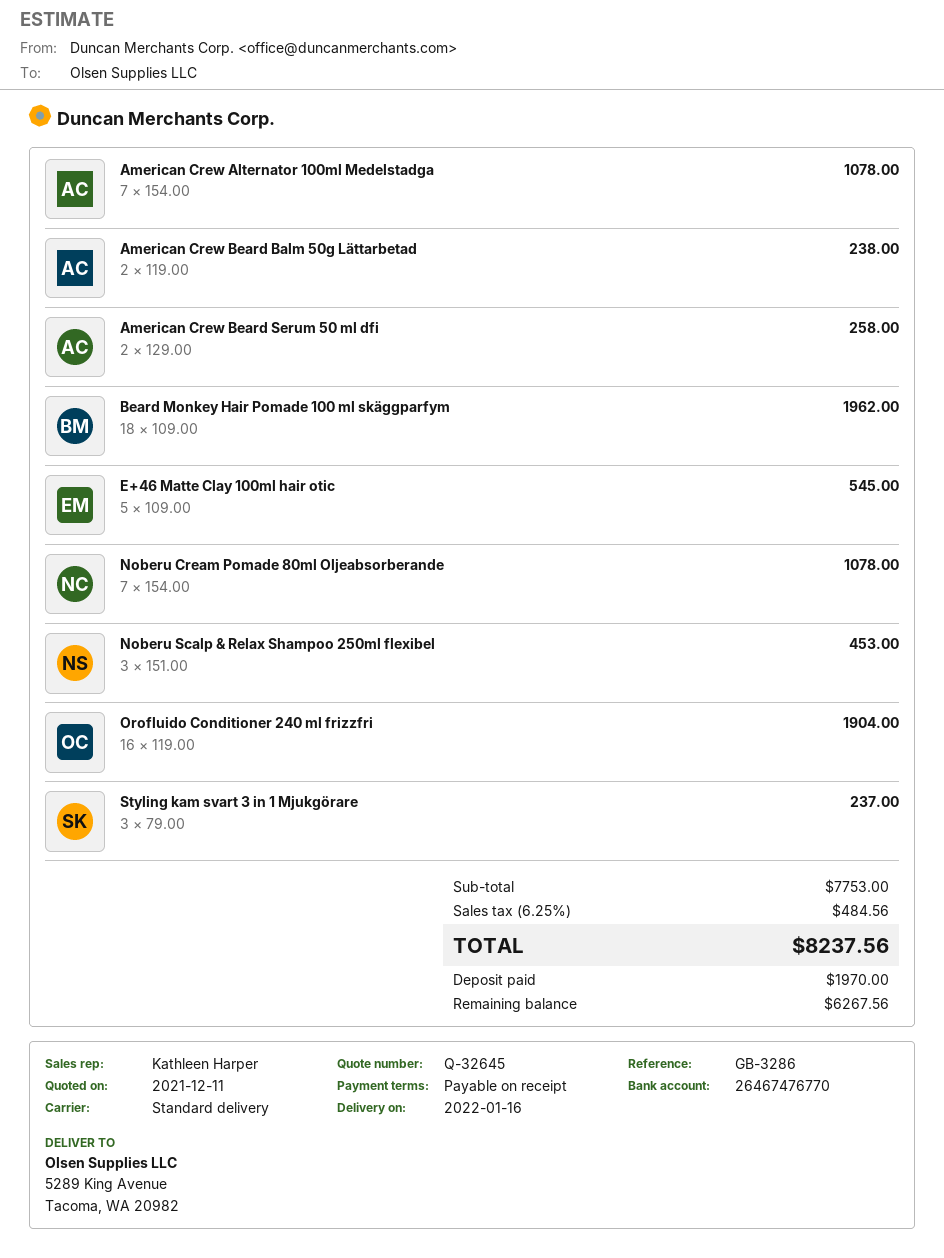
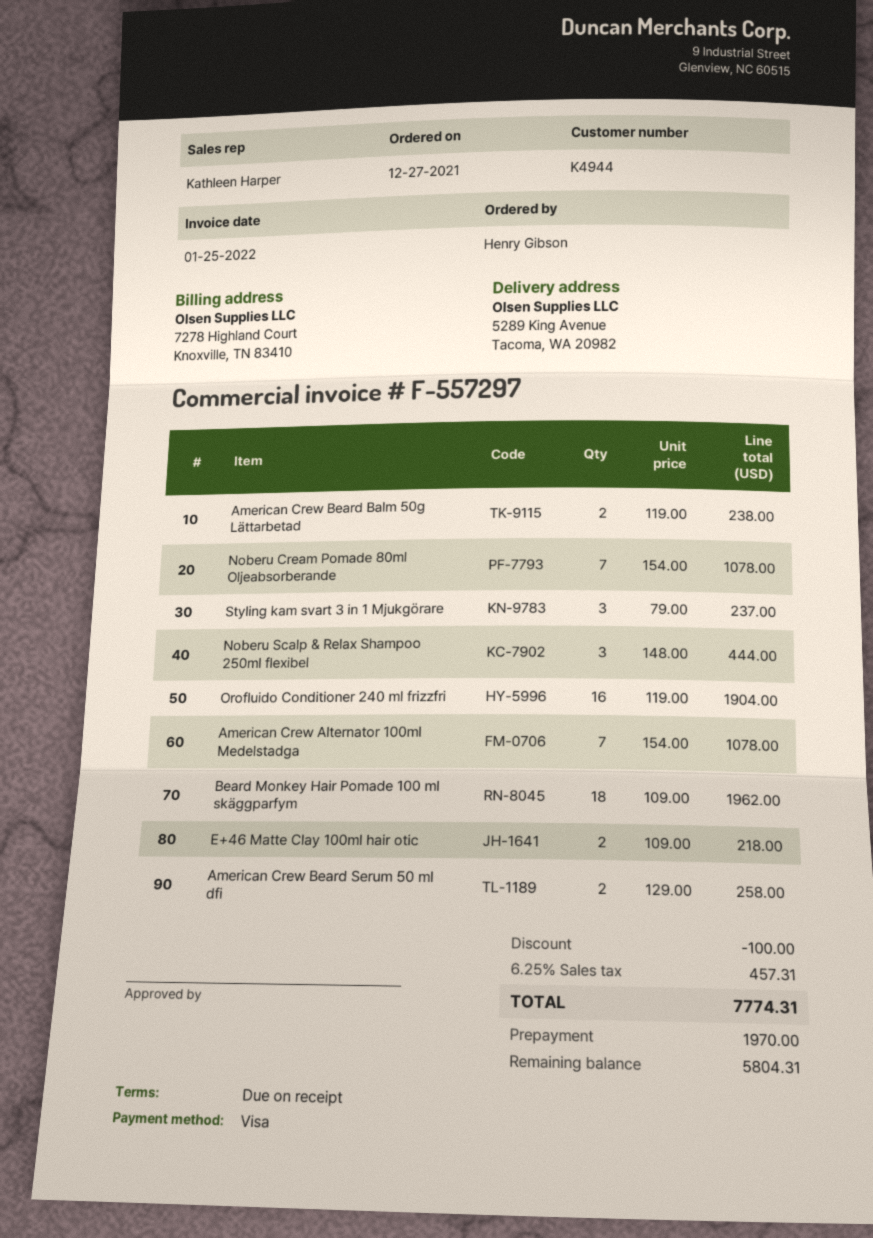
E+46 Matte Clay 100ml hair otic: 5 x 109.00 = 545.00 -> 2 x 109.00 = 218.00
Noberu Scalp & Relax Shampoo 250ml flexibel: 3 x 151.00 = 453.00 -> 3 x 148.00 = 444.00
discount: none -> 100.00
tax: 6.25% = 484.56 -> 6.25% = 457.31
total: 8237.56 -> 7774.31
balance: 6267.56 -> 5804.31

